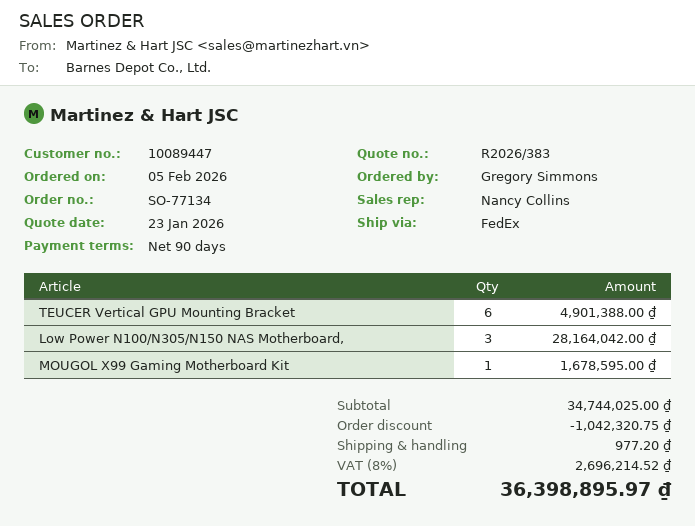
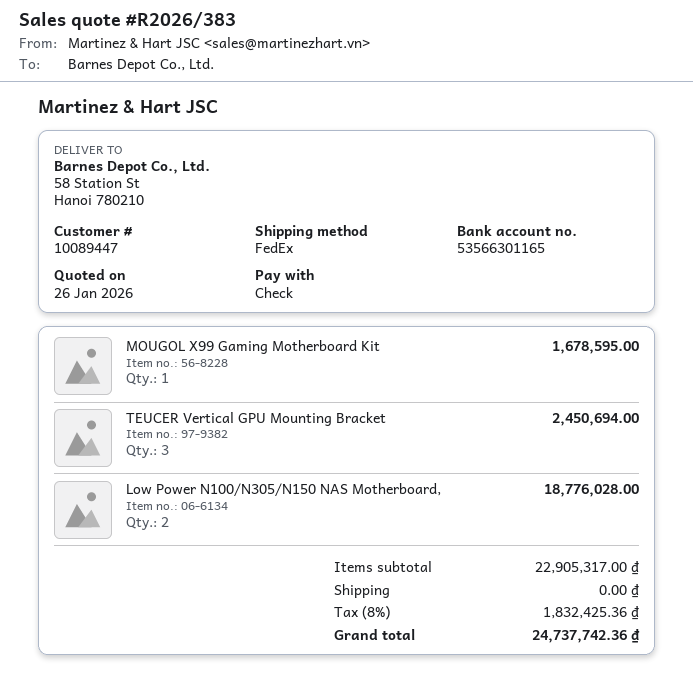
quote date: 2026-01-23 -> 2026-01-26
TEUCER Vertical GPU Mounting Bracket: 6 for 4901388.00 -> 3 for 2450694.00
Low Power N100/N305/N150 NAS Motherboard,: 3 for 28164042.00 -> 2 for 18776028.00
subtotal: 34744025.00 -> 22905317.00
discount: 1042320.75 -> none
shipping: 977.20 -> 0.00
tax: 8% = 2696214.52 -> 8% = 1832425.36
total: 36398895.97 -> 24737742.36

